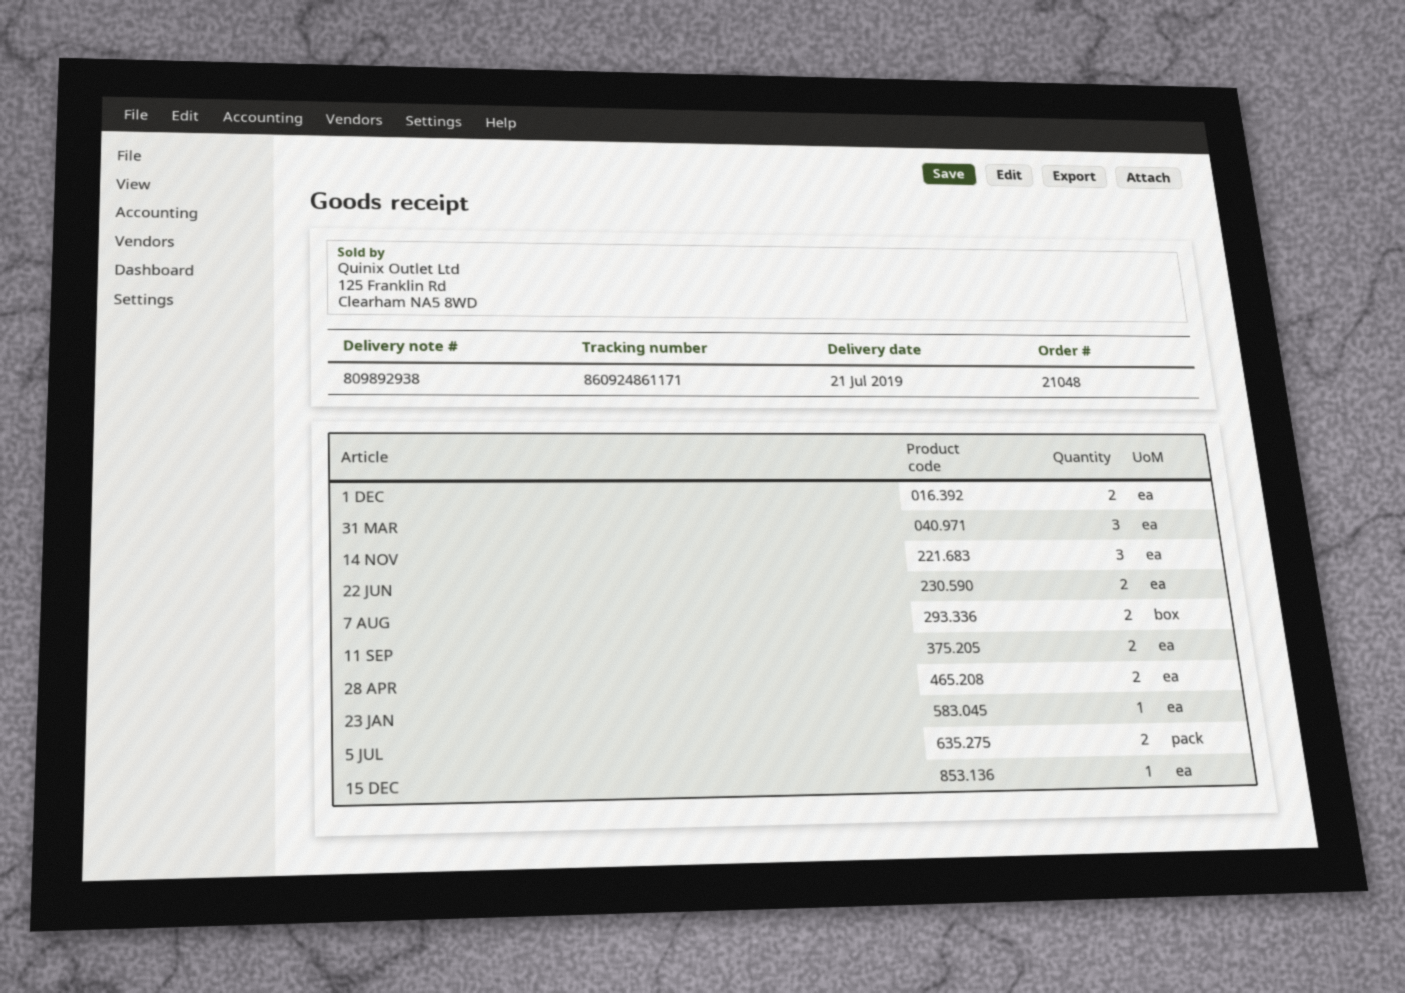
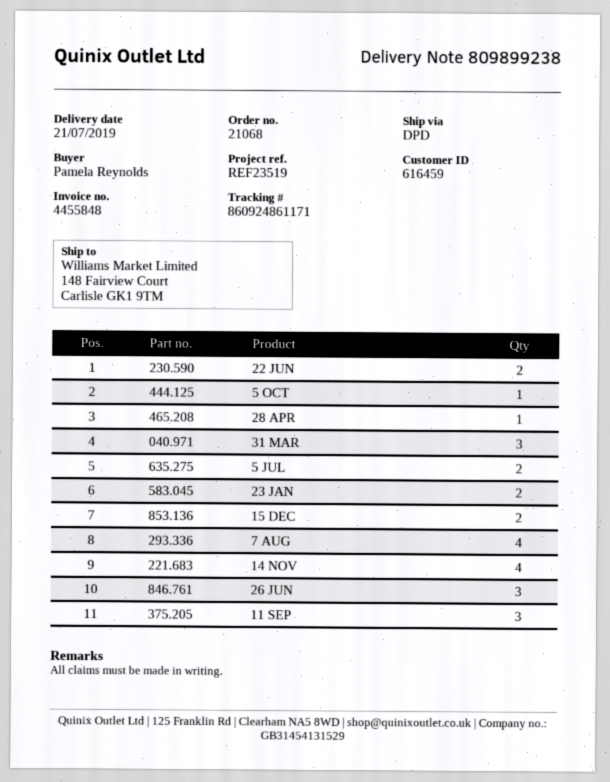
order number: 21048 -> 21068
delivery note number: 809892938 -> 809899238
1 DEC: 2 -> none
14 NOV: 3 -> 4
7 AUG: 2 -> 4
11 SEP: 2 -> 3
28 APR: 2 -> 1
23 JAN: 1 -> 2
15 DEC: 1 -> 2
5 OCT: none -> 1
26 JUN: none -> 3

